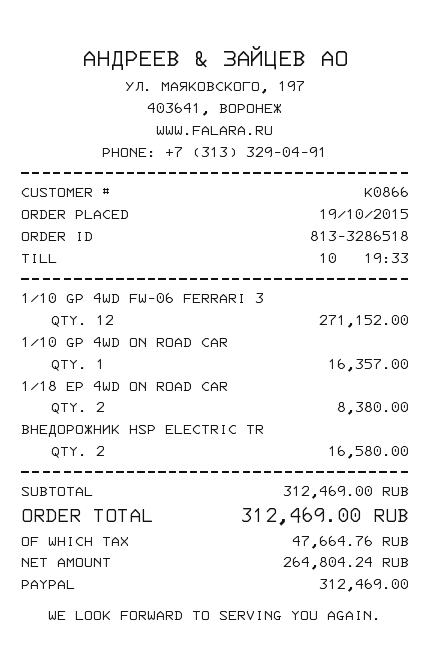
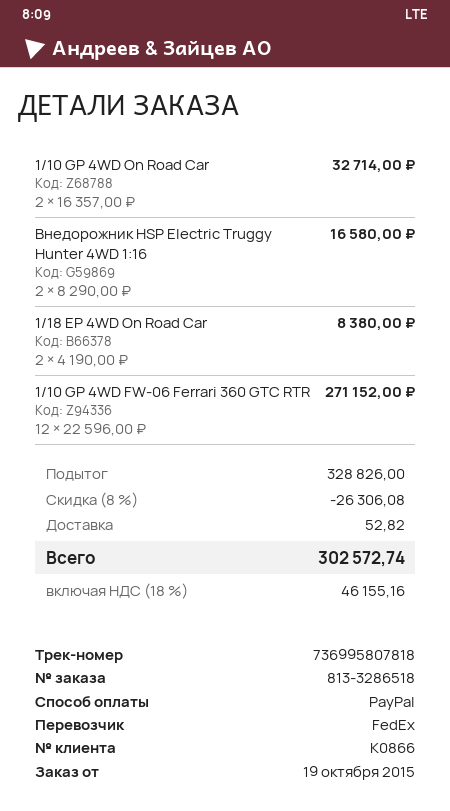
1/10 GP 4WD ON ROAD CAR: 1 for 16357.00 -> 2 for 32714.00
subtotal: 312469.00 -> 328826.00
discount: none -> 8% = 26306.08
shipping: none -> 52.82
tax: 47664.76 -> 46155.16
total: 312469.00 -> 302572.74

